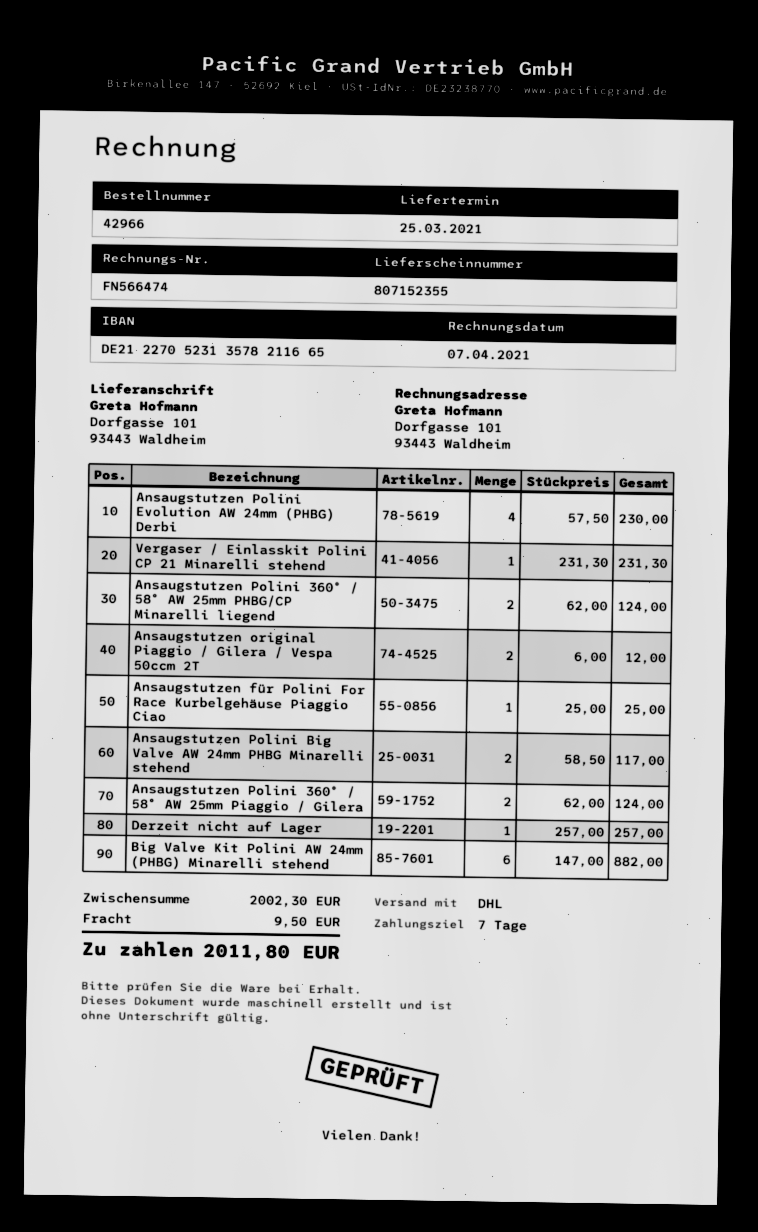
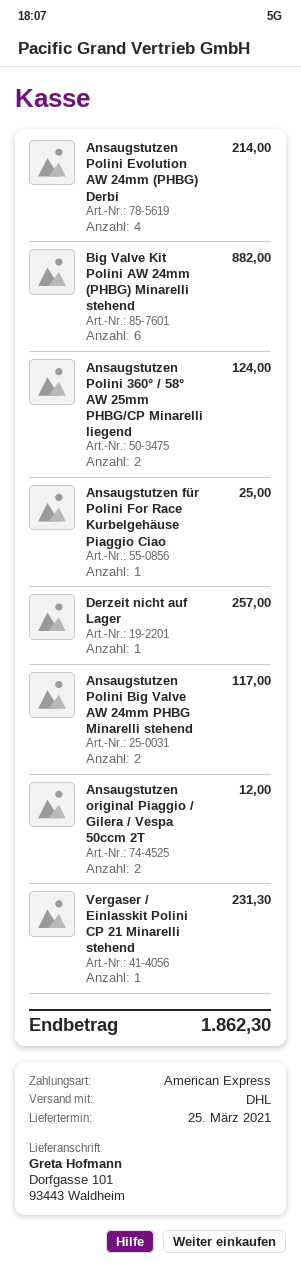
Ansaugstutzen Polini Evolution AW 24mm (PHBG) Derbi: 4 for 230.00 -> 4 for 214.00
Ansaugstutzen Polini 360° / 58° AW 25mm Piaggio / Gilera: 2 for 124.00 -> none
shipping: 9.50 -> none
total: 2011.80 -> 1862.30

